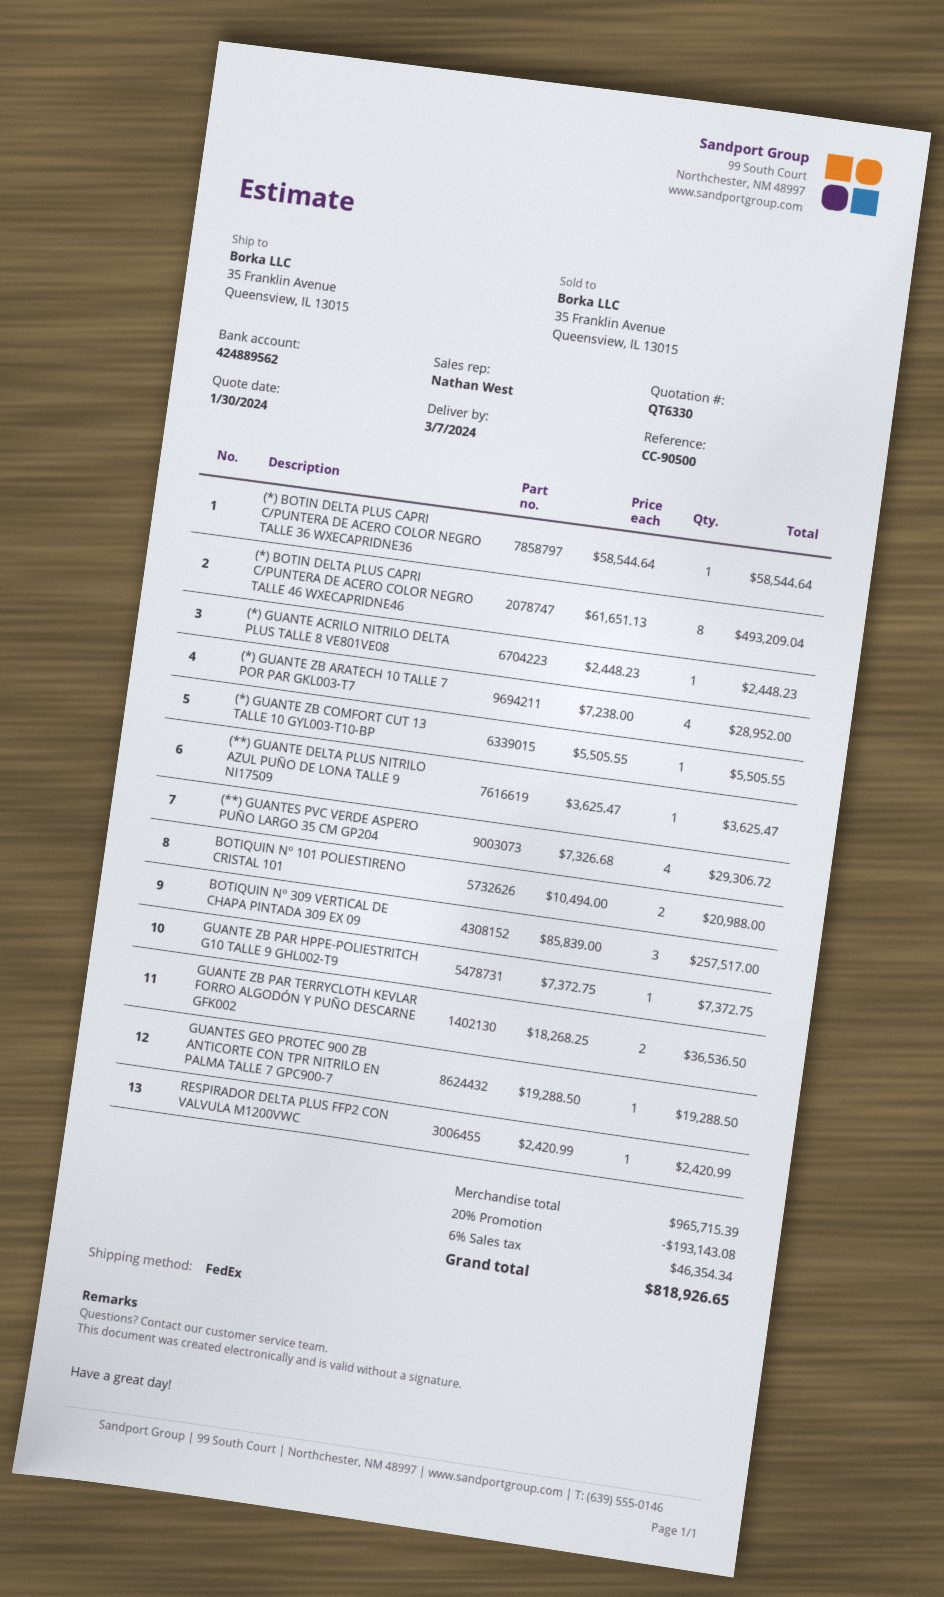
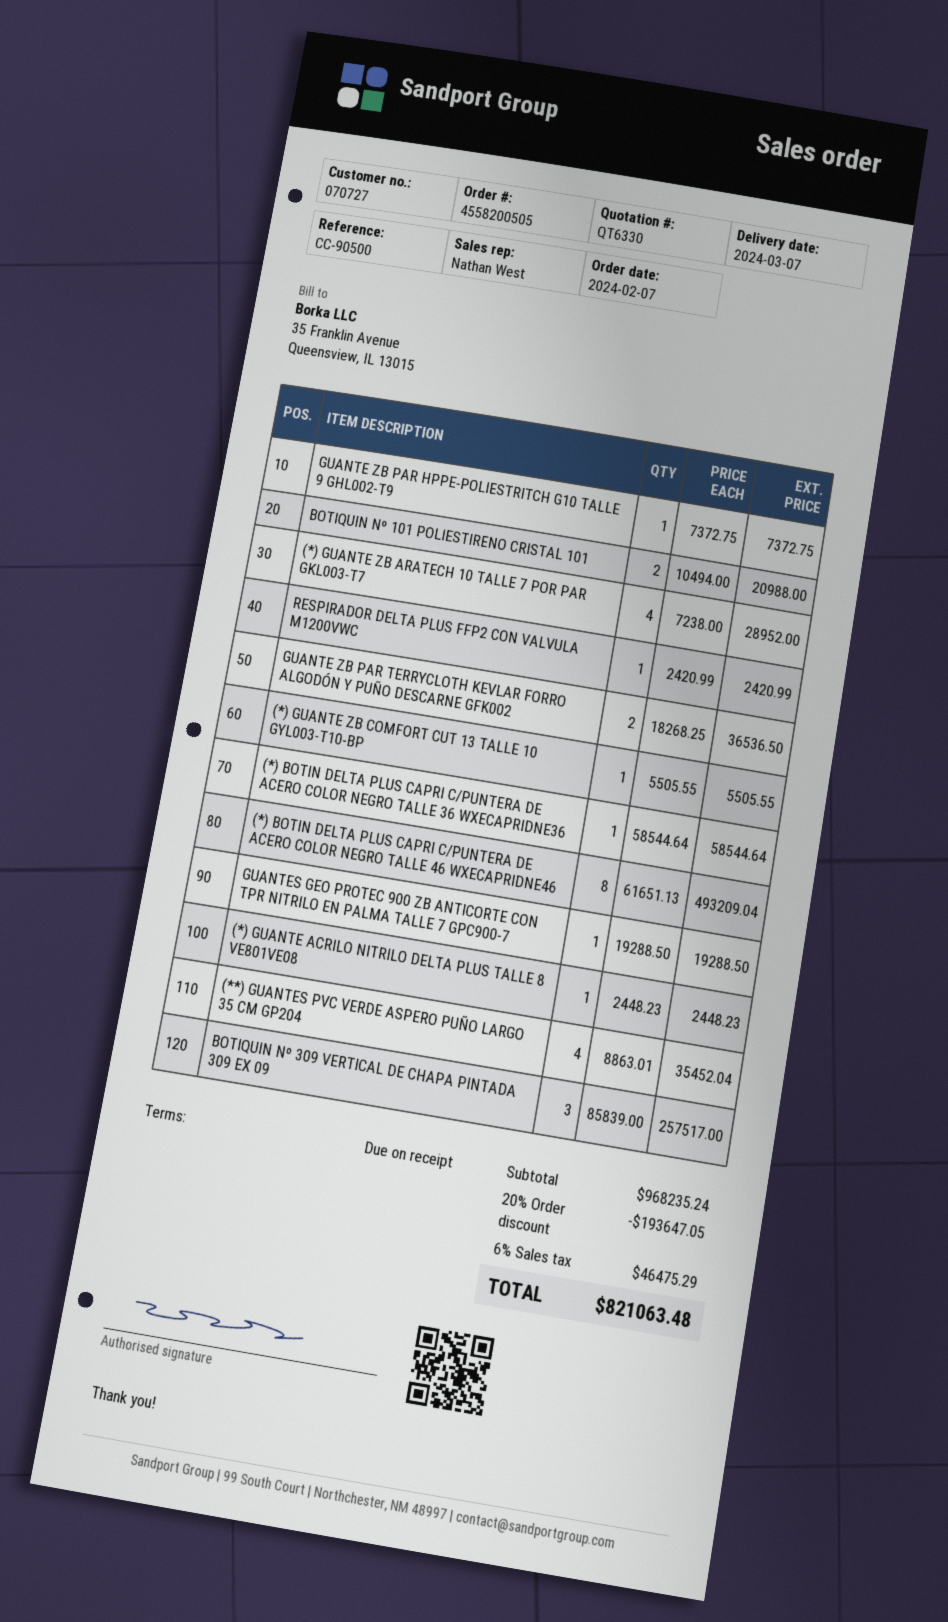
(**) GUANTE DELTA PLUS NITRILO AZUL PUÑO DE LONA TALLE 9 NI17509: 1 x 3625.47 = 3625.47 -> none
(**) GUANTES PVC VERDE ASPERO PUÑO LARGO 35 CM GP204: 4 x 7326.68 = 29306.72 -> 4 x 8863.01 = 35452.04
subtotal: 965715.39 -> 968235.24
discount: 20% = 193143.08 -> 20% = 193647.05
tax: 6% = 46354.34 -> 6% = 46475.29
total: 818926.65 -> 821063.48

